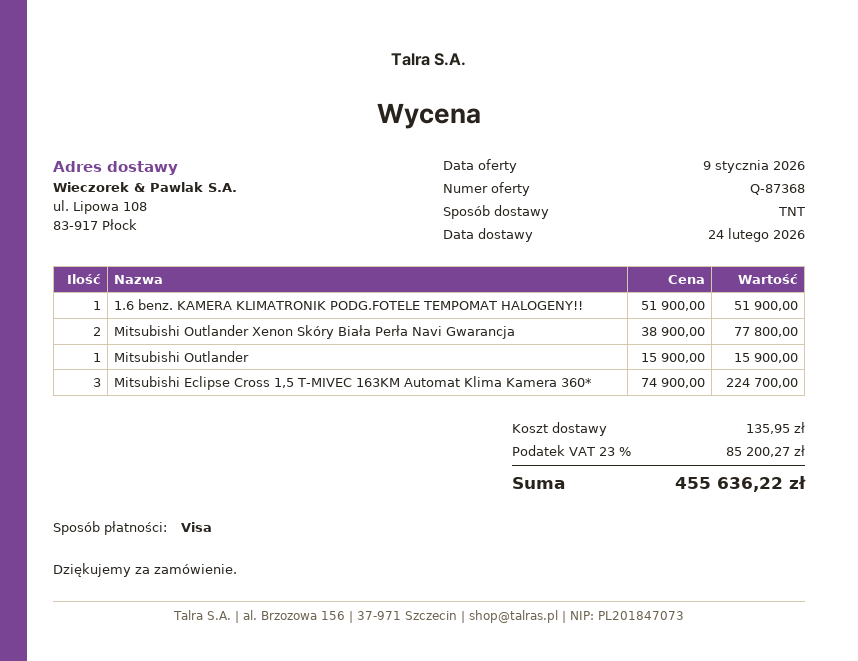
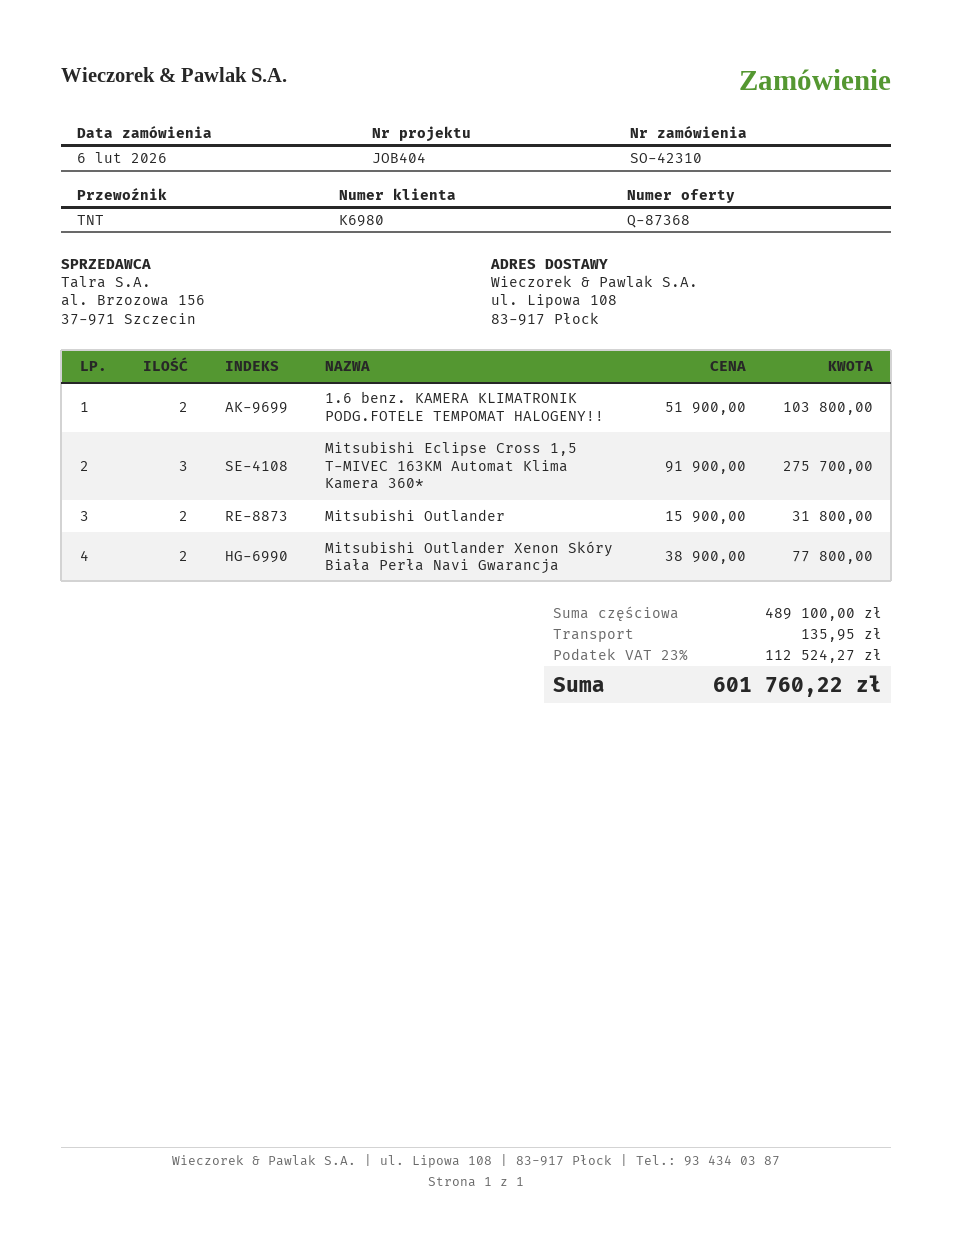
1.6 benz. KAMERA KLIMATRONIK PODG.FOTELE TEMPOMAT HALOGENY!!: 1 x 51900.00 = 51900.00 -> 2 x 51900.00 = 103800.00
Mitsubishi Outlander: 1 x 15900.00 = 15900.00 -> 2 x 15900.00 = 31800.00
Mitsubishi Eclipse Cross 1,5 T-MIVEC 163KM Automat Klima Kamera 360*: 3 x 74900.00 = 224700.00 -> 3 x 91900.00 = 275700.00
tax: 23% = 85200.27 -> 23% = 112524.27
total: 455636.22 -> 601760.22

